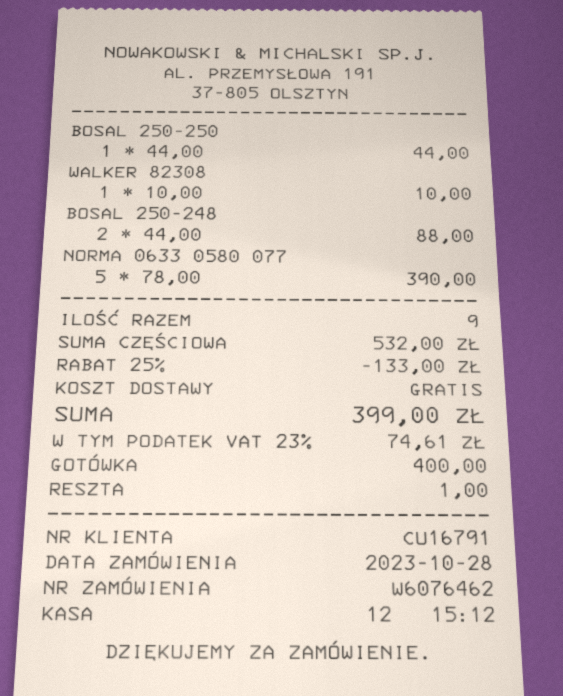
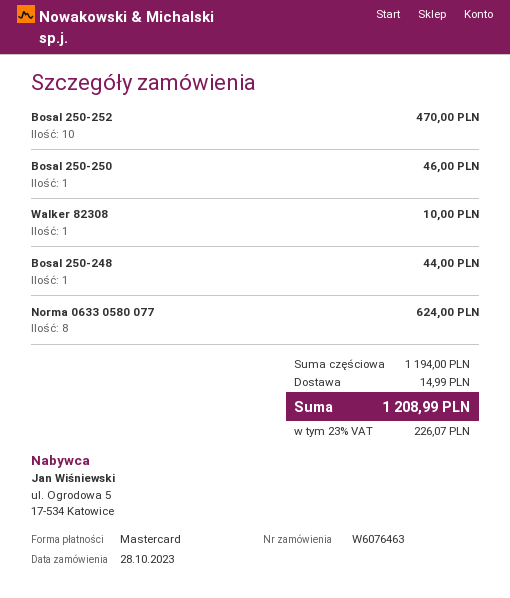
order number: W6076462 -> W6076463
payment method: cash -> Mastercard
BOSAL 250-250: 1 for 44.00 -> 1 for 46.00
BOSAL 250-248: 2 for 88.00 -> 1 for 44.00
NORMA 0633 0580 077: 5 for 390.00 -> 8 for 624.00
Bosal 250-252: none -> 10 for 470.00
subtotal: 532.00 -> 1194.00
discount: 25% = 133.00 -> none
shipping: 0.00 -> 14.99
tax: 23% = 74.61 -> 23% = 226.07
total: 399.00 -> 1208.99

